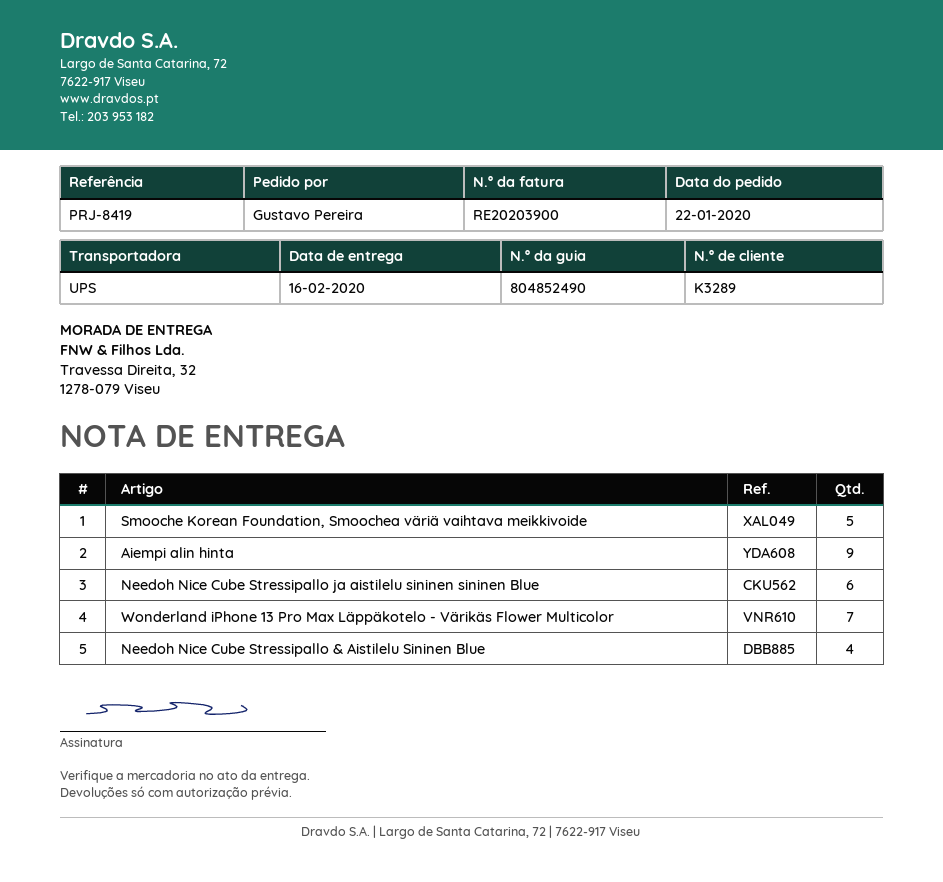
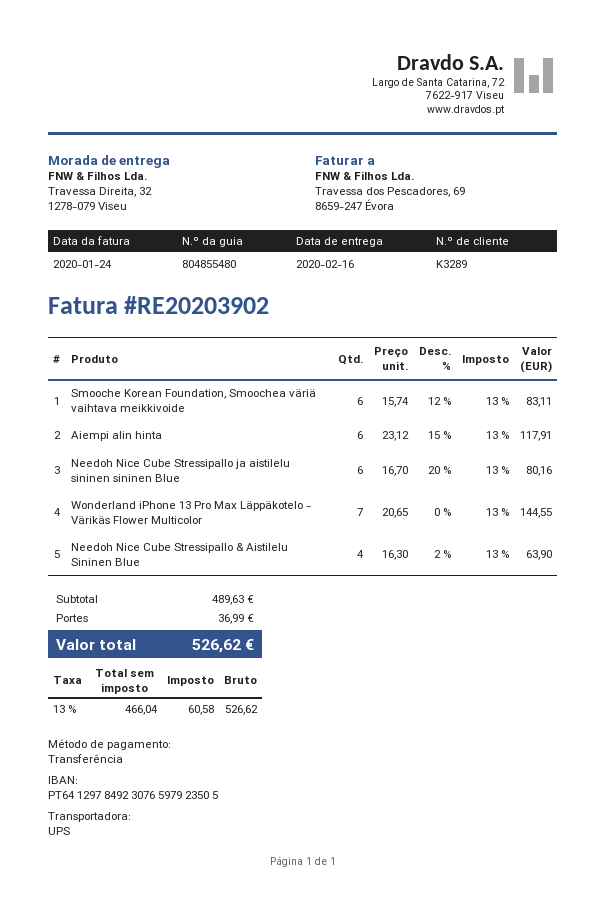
delivery note number: 804852490 -> 804855480
invoice number: RE20203900 -> RE20203902
Smooche Korean Foundation, Smoochea väriä vaihtava meikkivoide: 5 -> 6
Aiempi alin hinta: 9 -> 6

